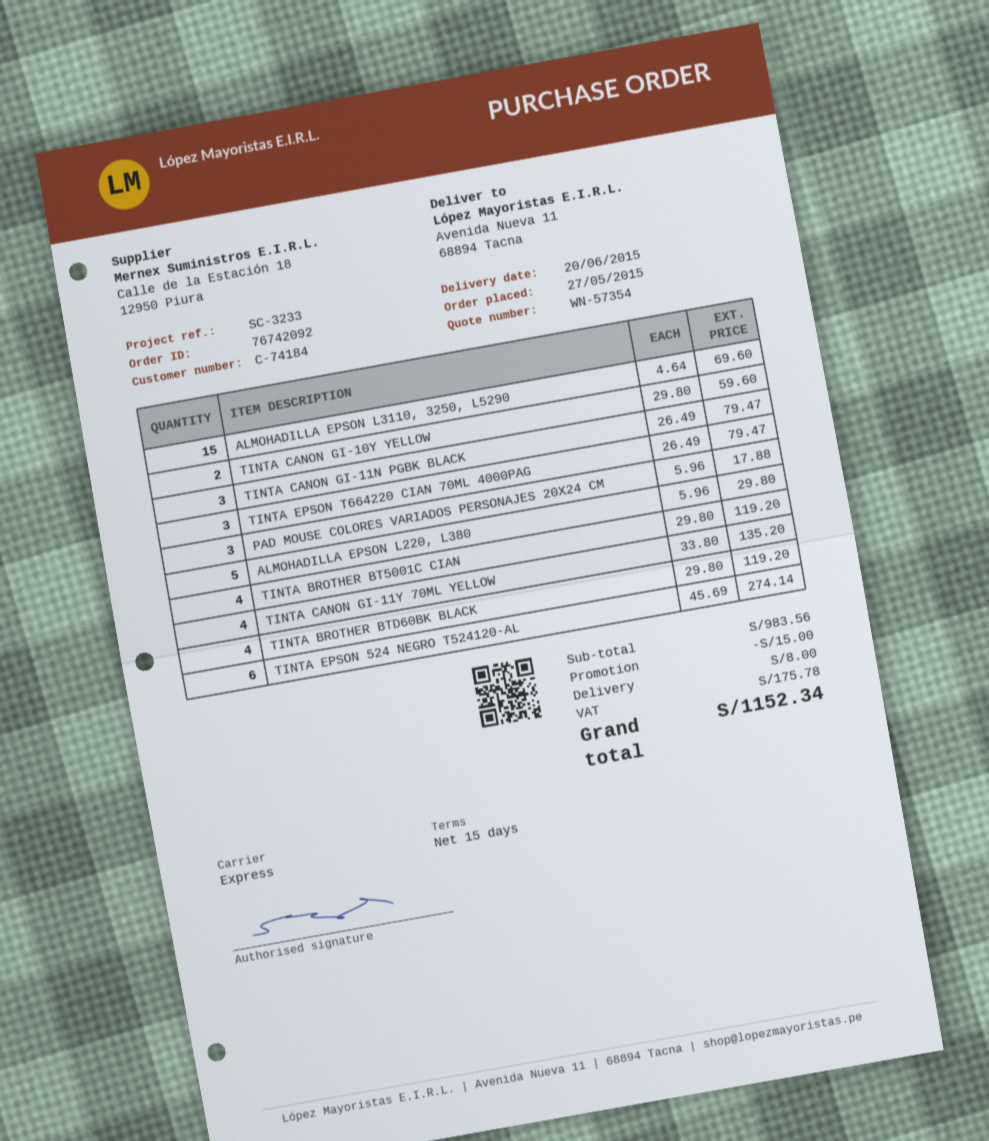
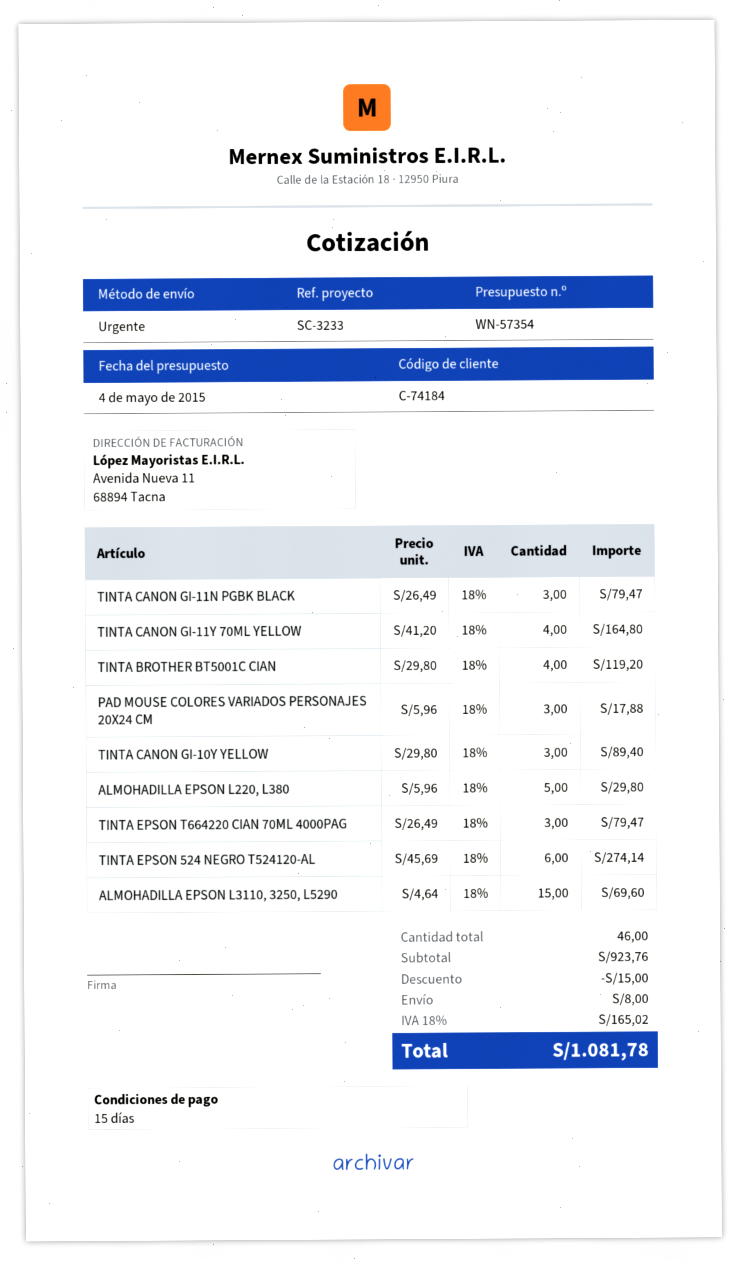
TINTA CANON GI-10Y YELLOW: 2 x 29.80 = 59.60 -> 3 x 29.80 = 89.40
TINTA CANON GI-11Y 70ML YELLOW: 4 x 33.80 = 135.20 -> 4 x 41.20 = 164.80
TINTA BROTHER BTD60BK BLACK: 4 x 29.80 = 119.20 -> none
subtotal: 983.56 -> 923.76
tax: 175.78 -> 165.02
total: 1152.34 -> 1081.78

